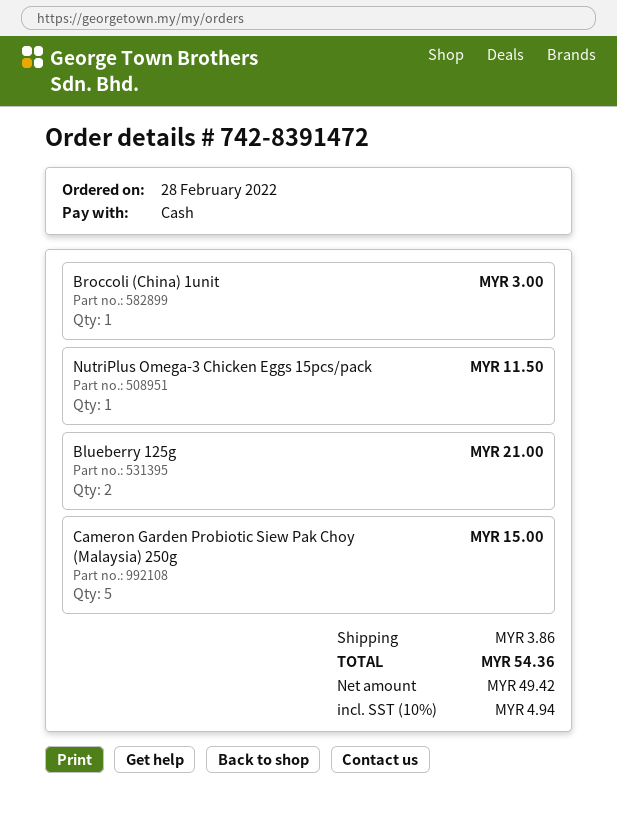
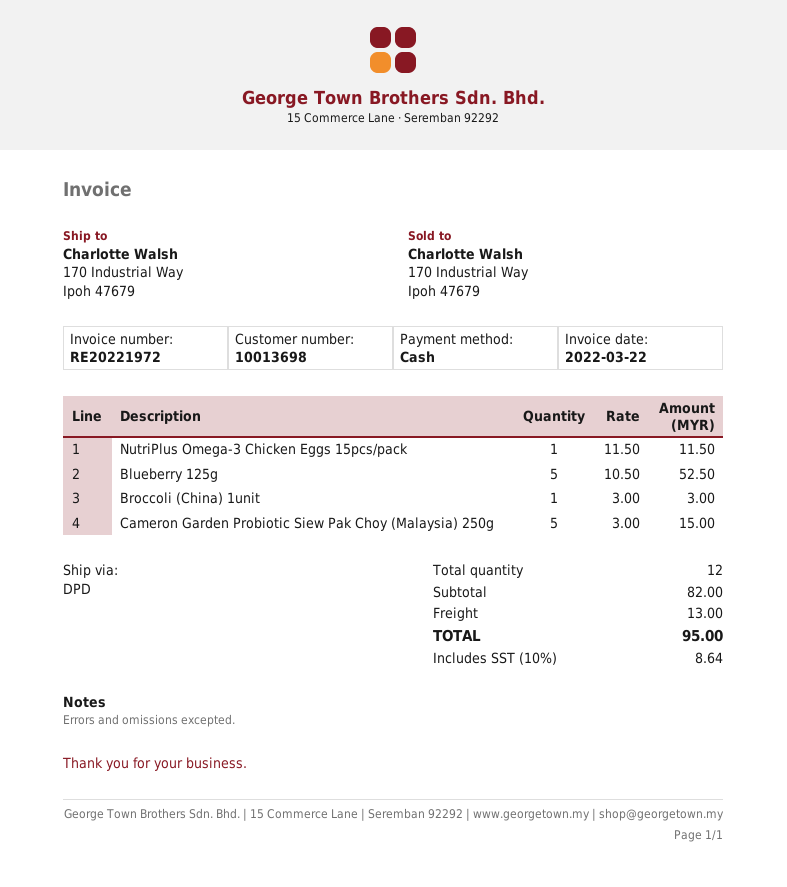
Blueberry 125g: 2 for 21.00 -> 5 for 52.50
shipping: 3.86 -> 13.00
tax: 10% = 4.94 -> 10% = 8.64
total: 54.36 -> 95.00

